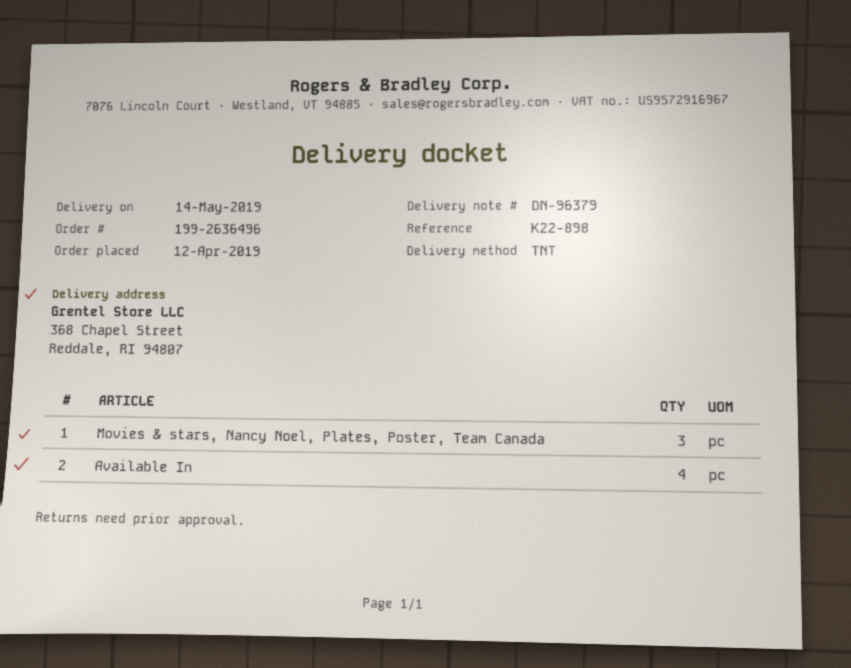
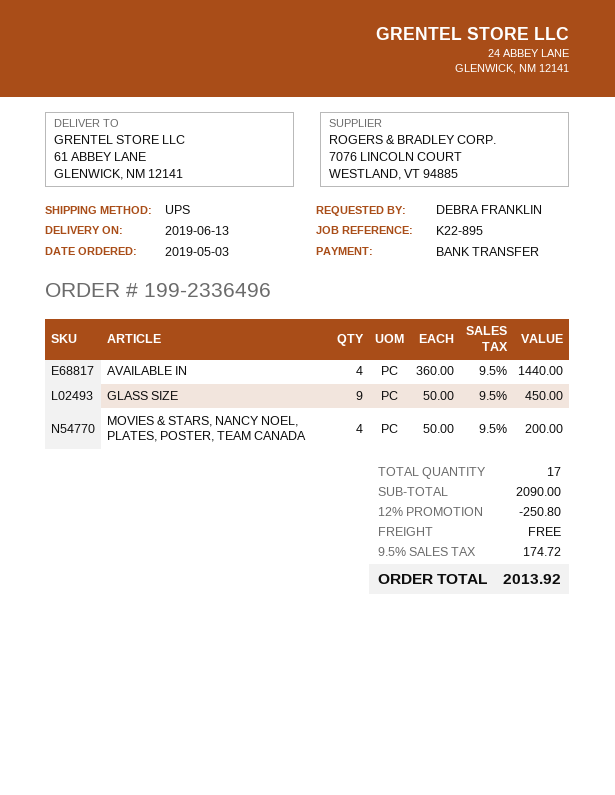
order number: 199-2636496 -> 199-2336496
order date: 2019-04-12 -> 2019-05-03
delivery date: 2019-05-14 -> 2019-06-13
reference: K22-898 -> K22-895
shipping method: TNT -> UPS
ship to: 368 Chapel Street, Reddale, RI 94807 -> 61 ABBEY LANE, GLENWICK, NM 12141
Movies & stars, Nancy Noel, Plates, Poster, Team Canada: 3 -> 4
GLASS SIZE: none -> 9

